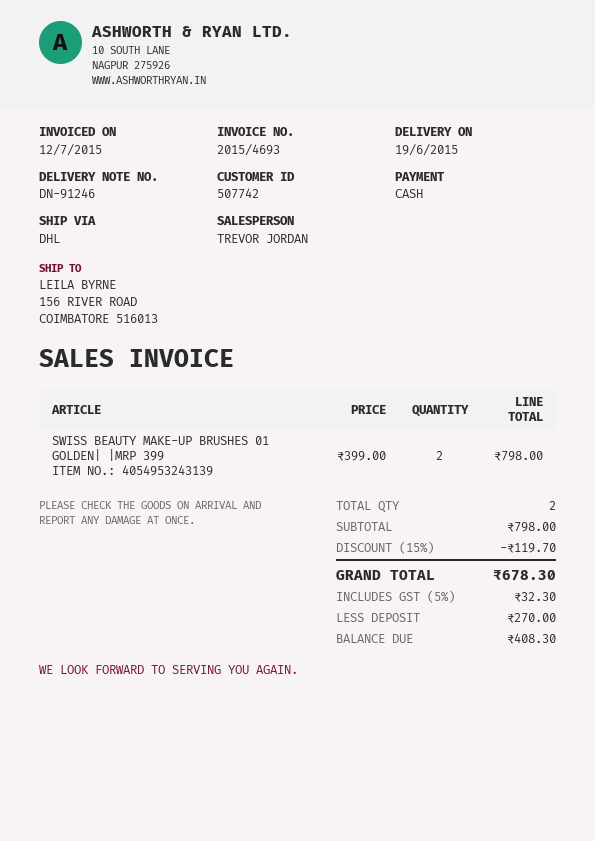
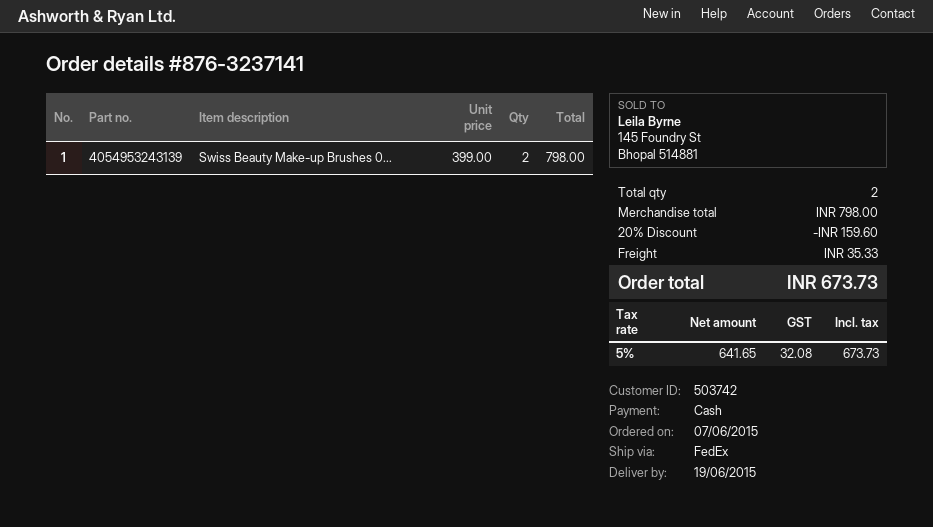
customer number: 507742 -> 503742
shipping method: DHL -> FedEx
discount: 15% = 119.70 -> 20% = 159.60
shipping: none -> 35.33
tax: 5% = 32.30 -> 5% = 32.08
total: 678.30 -> 673.73

